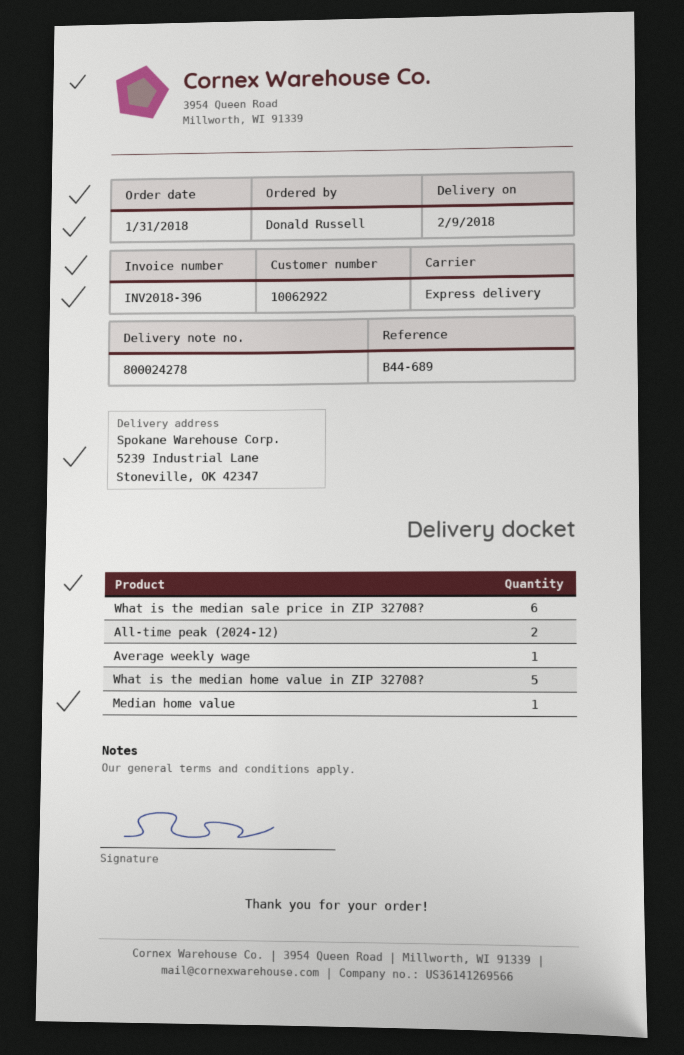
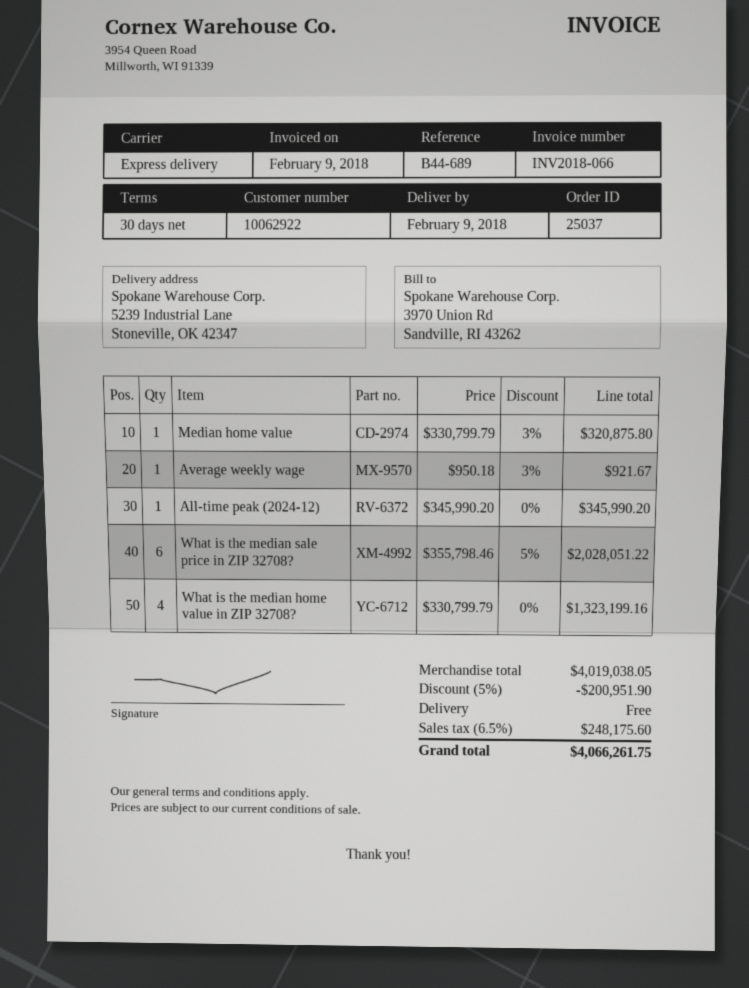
invoice number: INV2018-396 -> INV2018-066
All-time peak (2024-12): 2 -> 1
What is the median home value in ZIP 32708?: 5 -> 4

